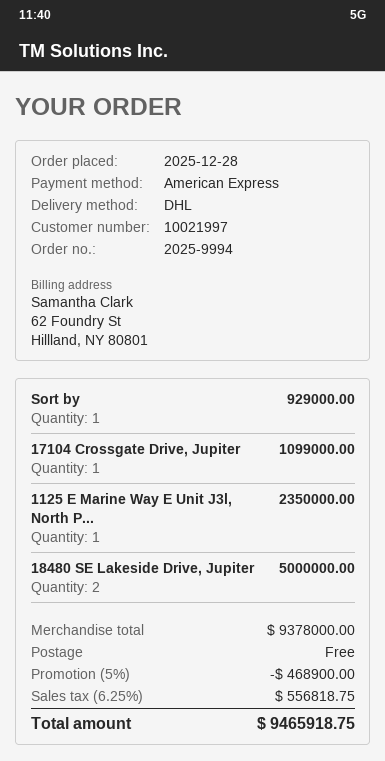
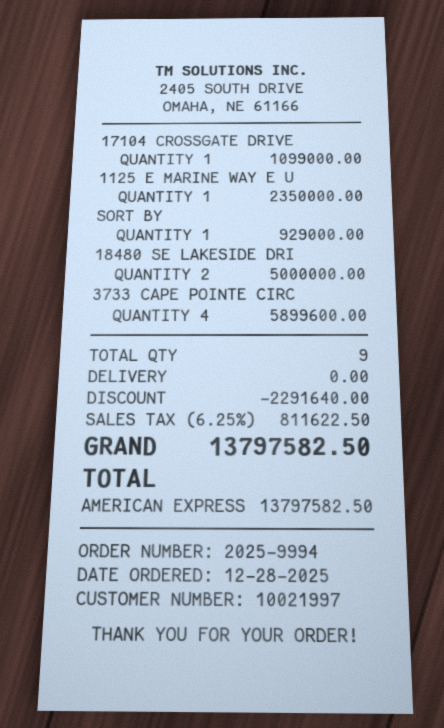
3733 CAPE POINTE CIRC: none -> 4 for 5899600.00
discount: 468900.00 -> 2291640.00
tax: 6.25% = 556818.75 -> 6.25% = 811622.50
total: 9465918.75 -> 13797582.50

